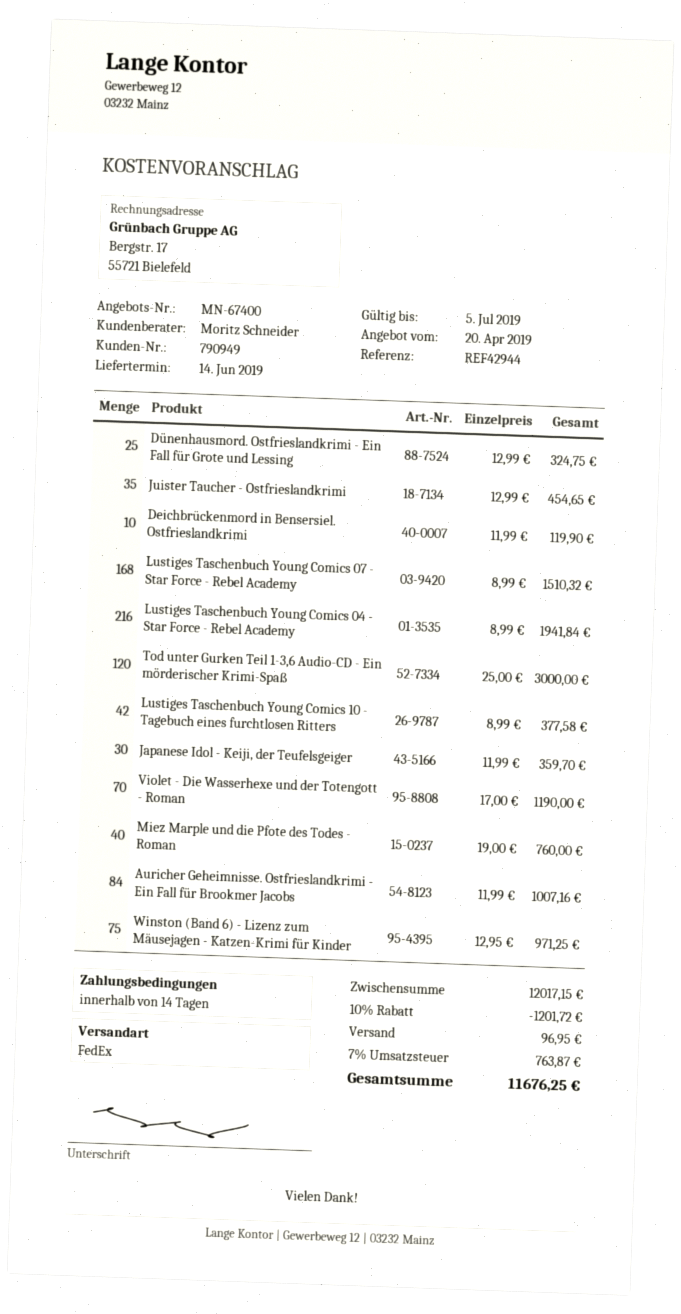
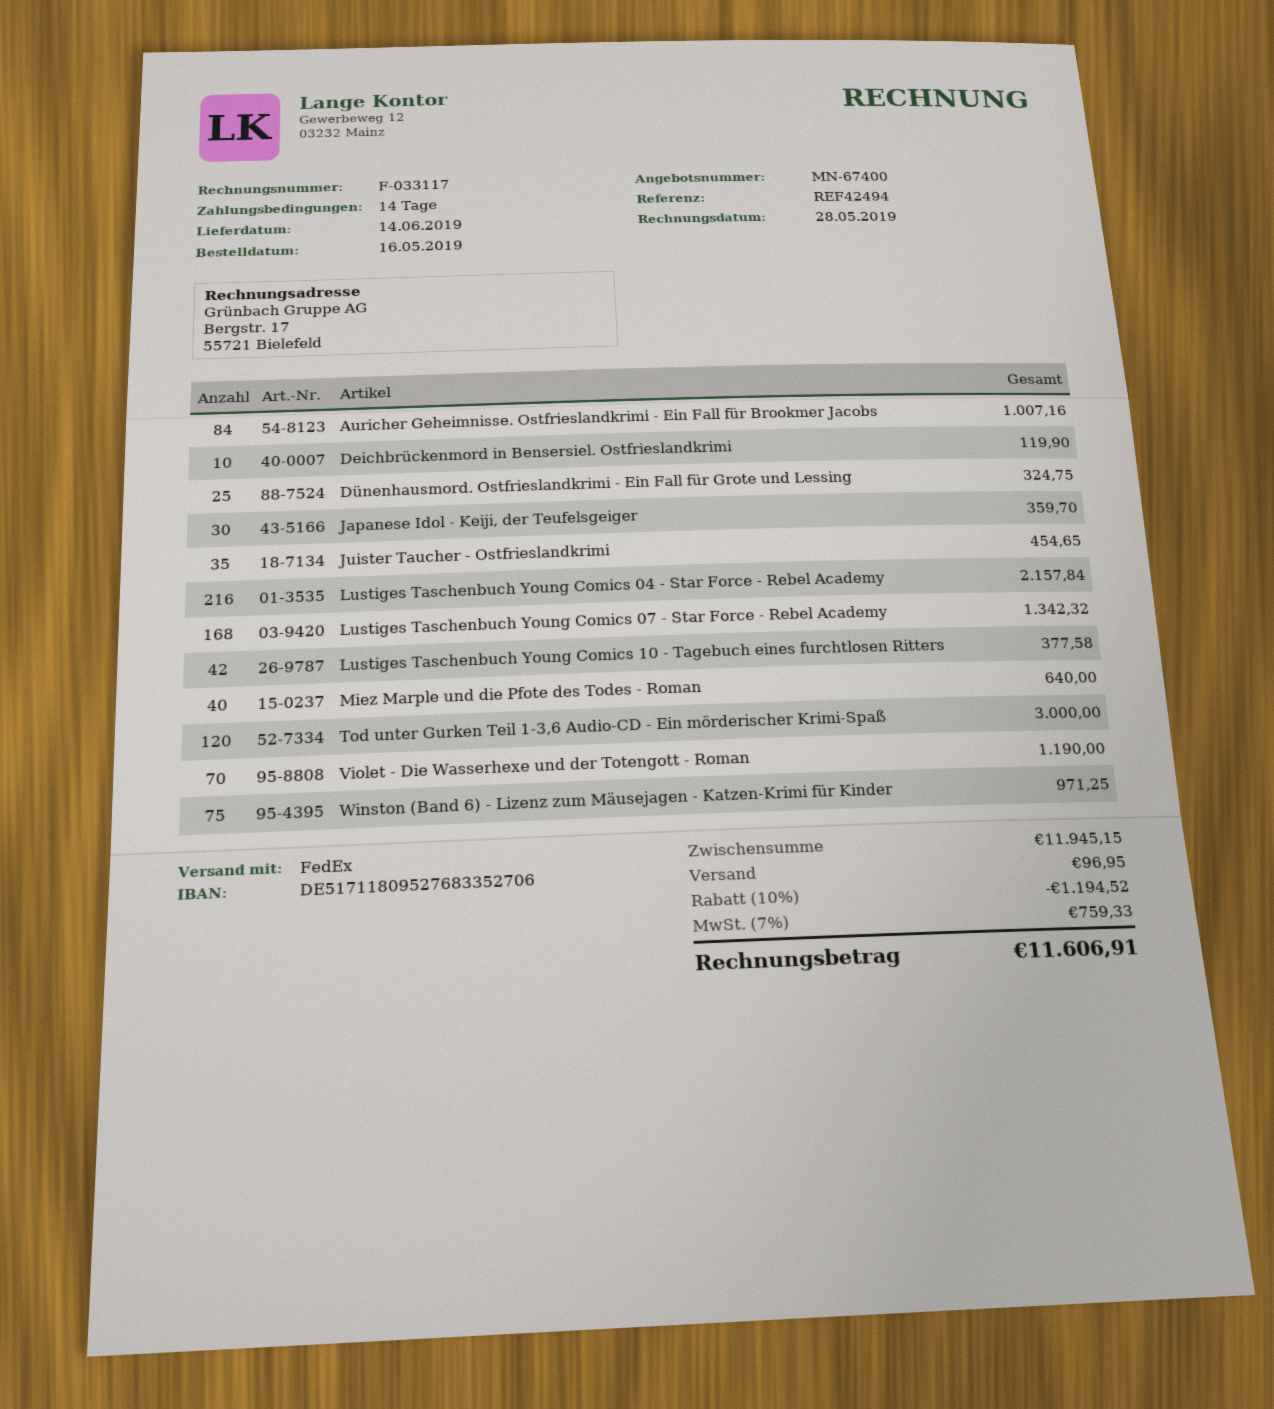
reference: REF42944 -> REF42494
Lustiges Taschenbuch Young Comics 07 - Star Force - Rebel Academy: 168 for 1510.32 -> 168 for 1342.32
Lustiges Taschenbuch Young Comics 04 - Star Force - Rebel Academy: 216 for 1941.84 -> 216 for 2157.84
Miez Marple und die Pfote des Todes - Roman: 40 for 760.00 -> 40 for 640.00
subtotal: 12017.15 -> 11945.15
discount: 10% = 1201.72 -> 10% = 1194.52
tax: 7% = 763.87 -> 7% = 759.33
total: 11676.25 -> 11606.91

